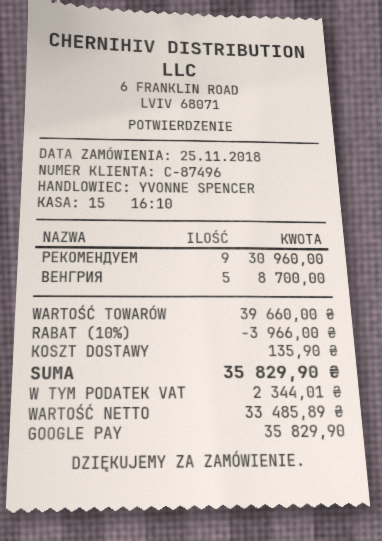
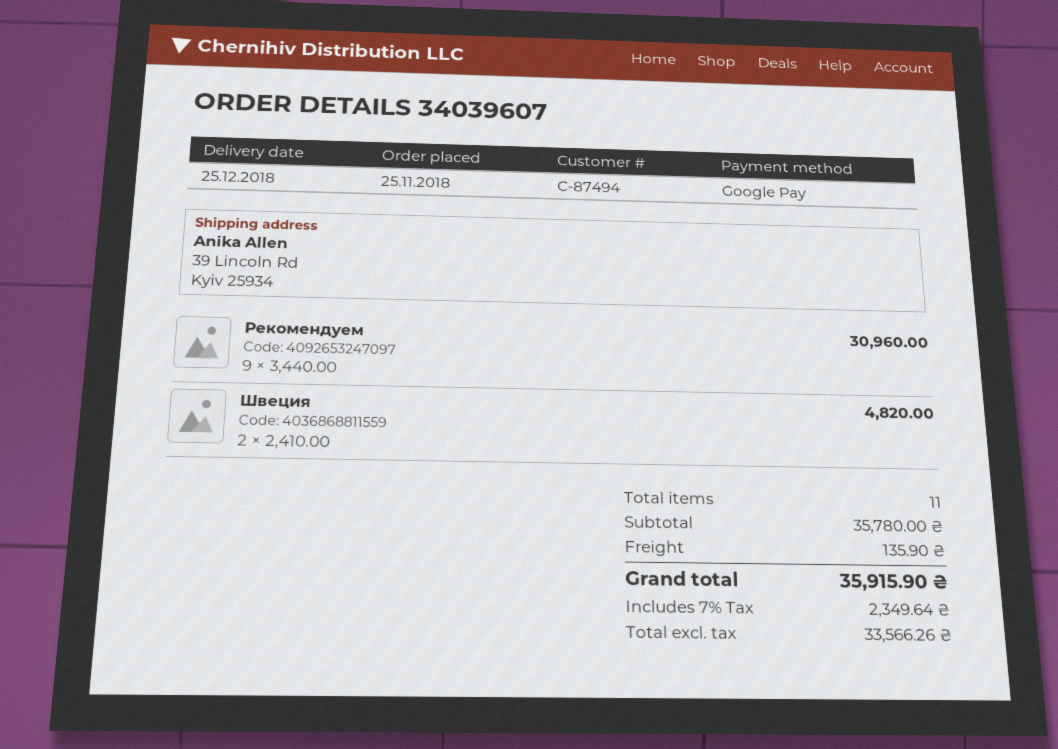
customer number: C-87496 -> C-87494
ВЕНГРИЯ: 5 for 8700.00 -> none
Швеция: none -> 2 for 4820.00
subtotal: 39660.00 -> 35780.00
discount: 10% = 3966.00 -> none
net: 33485.89 -> 33566.26
tax: 2344.01 -> 2349.64
total: 35829.90 -> 35915.90

